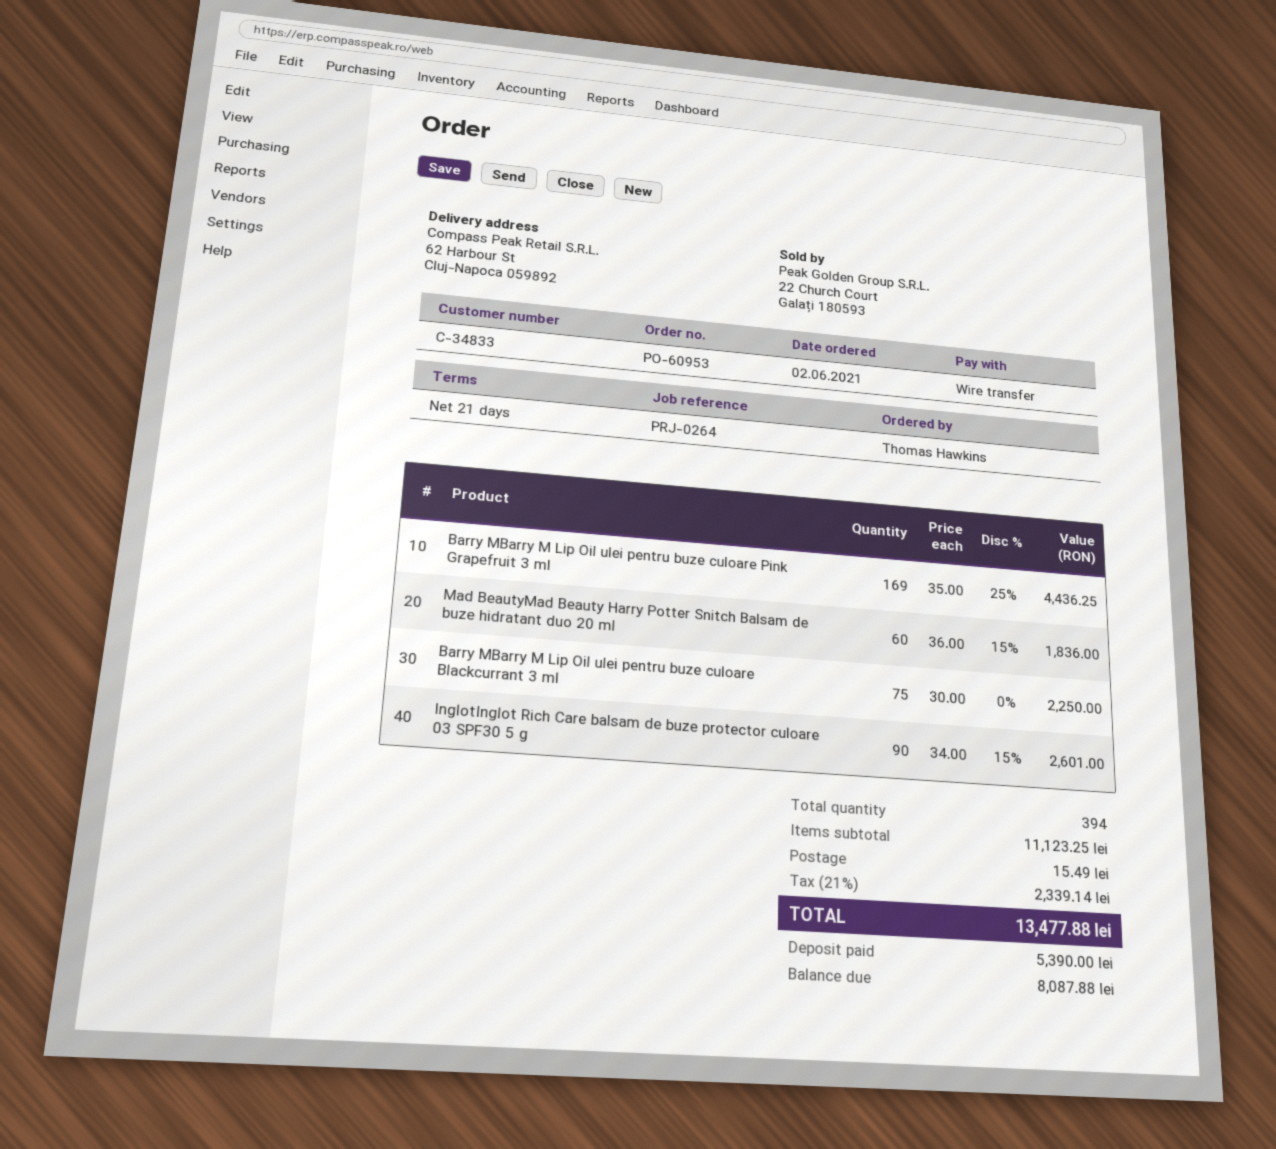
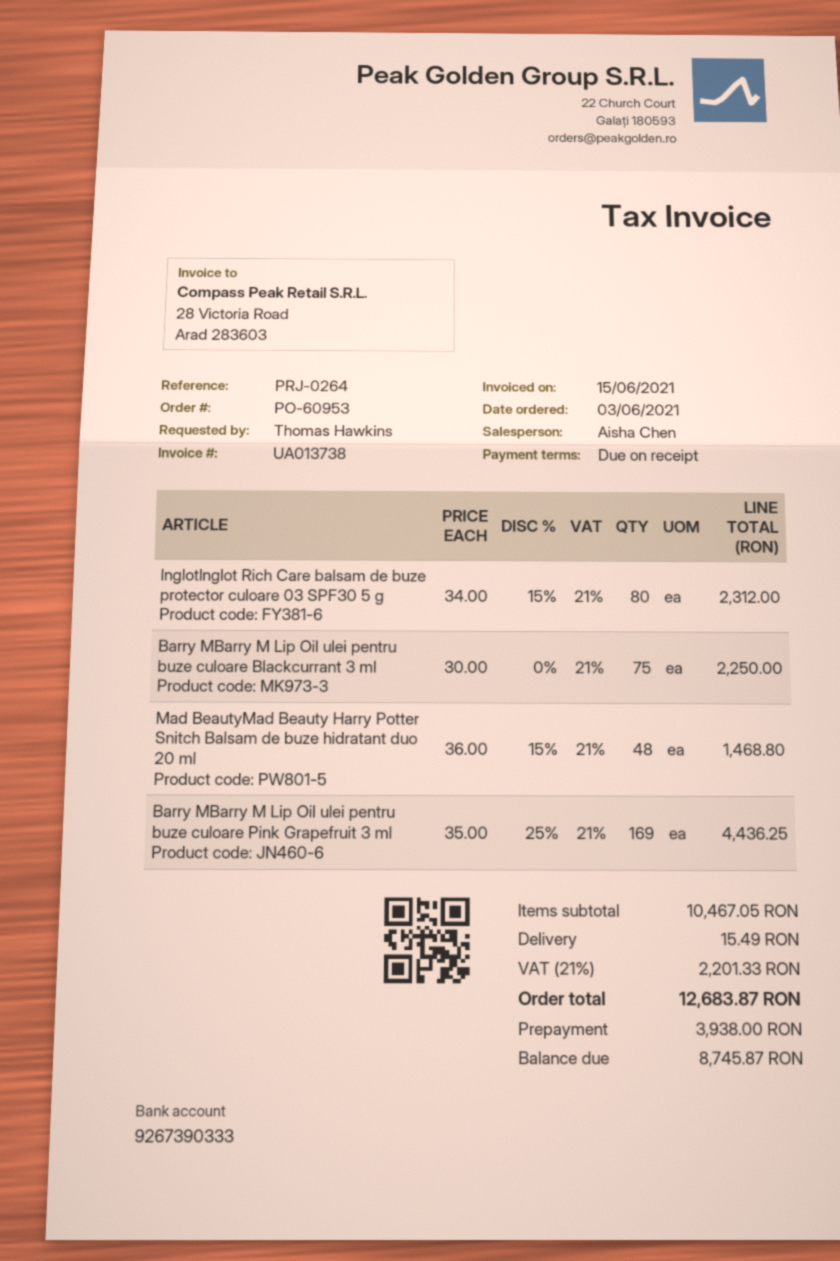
order date: 2021-06-02 -> 2021-06-03
payment terms: 21 days -> on receipt
Mad BeautyMad Beauty Harry Potter Snitch Balsam de buze hidratant duo 20 ml: 60 x 36.00 - 15% = 1836.00 -> 48 x 36.00 - 15% = 1468.80
InglotInglot Rich Care balsam de buze protector culoare 03 SPF30 5 g: 90 x 34.00 - 15% = 2601.00 -> 80 x 34.00 - 15% = 2312.00
subtotal: 11123.25 -> 10467.05
tax: 21% = 2339.14 -> 21% = 2201.33
total: 13477.88 -> 12683.87
deposit: 5390.00 -> 3938.00
balance: 8087.88 -> 8745.87

